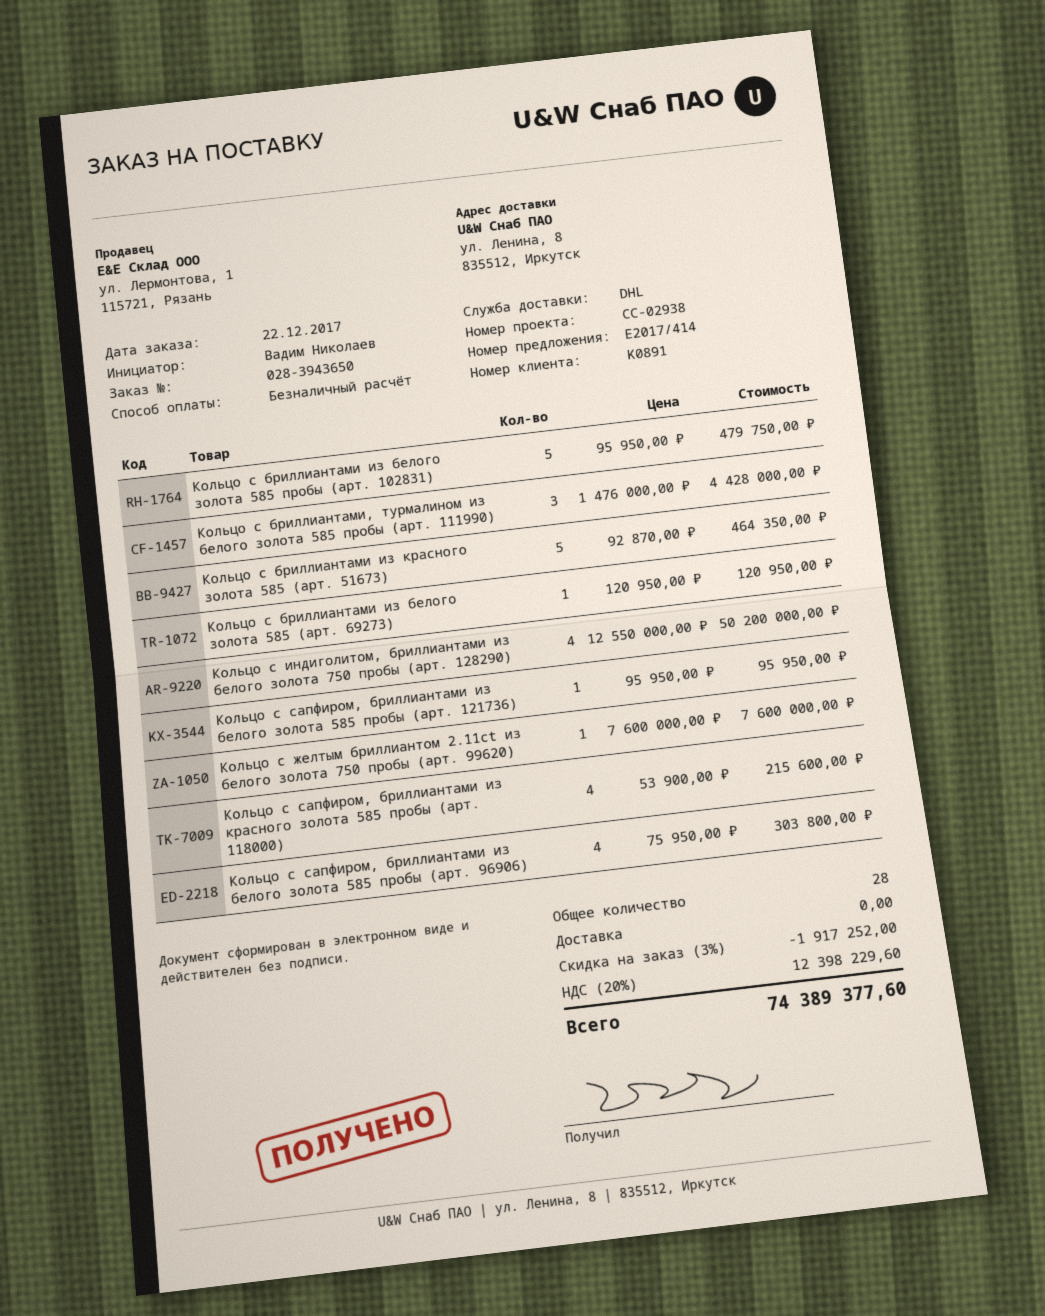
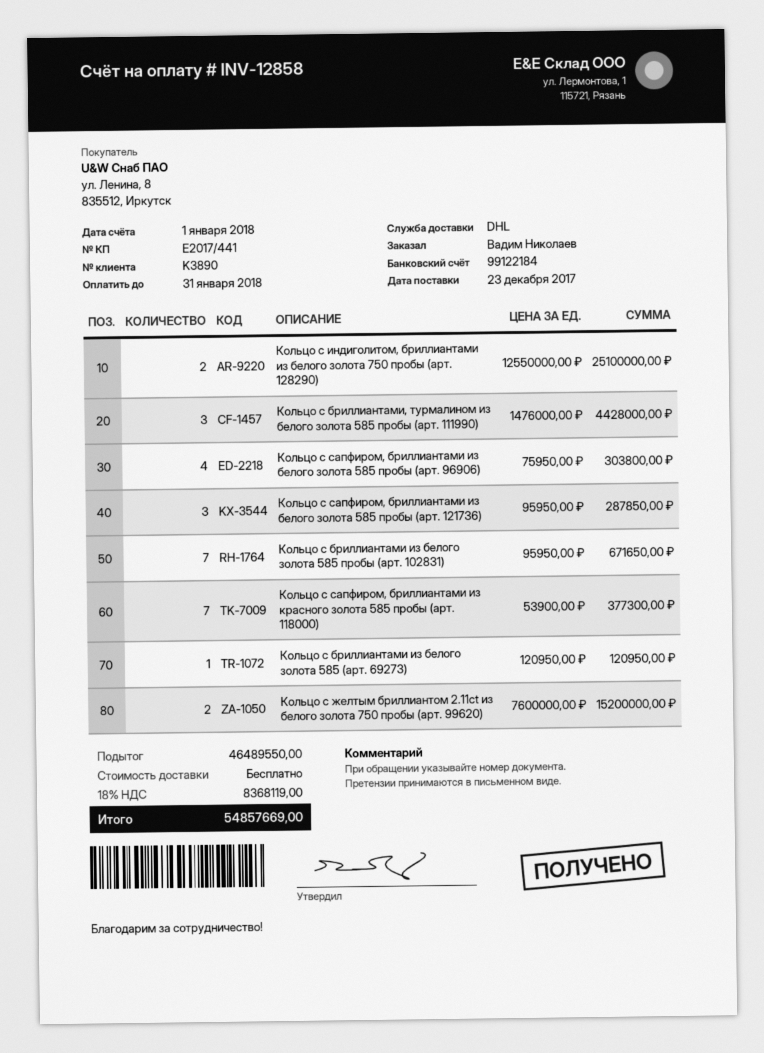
quote number: E2017/414 -> E2017/441
customer number: K0891 -> K3890
Кольцо с бриллиантами из белого золота 585 пробы (арт. 102831): 5 x 95950.00 = 479750.00 -> 7 x 95950.00 = 671650.00
Кольцо с бриллиантами из красного золота 585 (арт. 51673): 5 x 92870.00 = 464350.00 -> none
Кольцо с индиголитом, бриллиантами из белого золота 750 пробы (арт. 128290): 4 x 12550000.00 = 50200000.00 -> 2 x 12550000.00 = 25100000.00
Кольцо с сапфиром, бриллиантами из белого золота 585 пробы (арт. 121736): 1 x 95950.00 = 95950.00 -> 3 x 95950.00 = 287850.00
Кольцо с желтым бриллиантом 2.11сt из белого золота 750 пробы (арт. 99620): 1 x 7600000.00 = 7600000.00 -> 2 x 7600000.00 = 15200000.00
Кольцо с сапфиром, бриллиантами из красного золота 585 пробы (арт. 118000): 4 x 53900.00 = 215600.00 -> 7 x 53900.00 = 377300.00
discount: 3% = 1917252.00 -> none
tax: 20% = 12398229.60 -> 18% = 8368119.00
total: 74389377.60 -> 54857669.00

